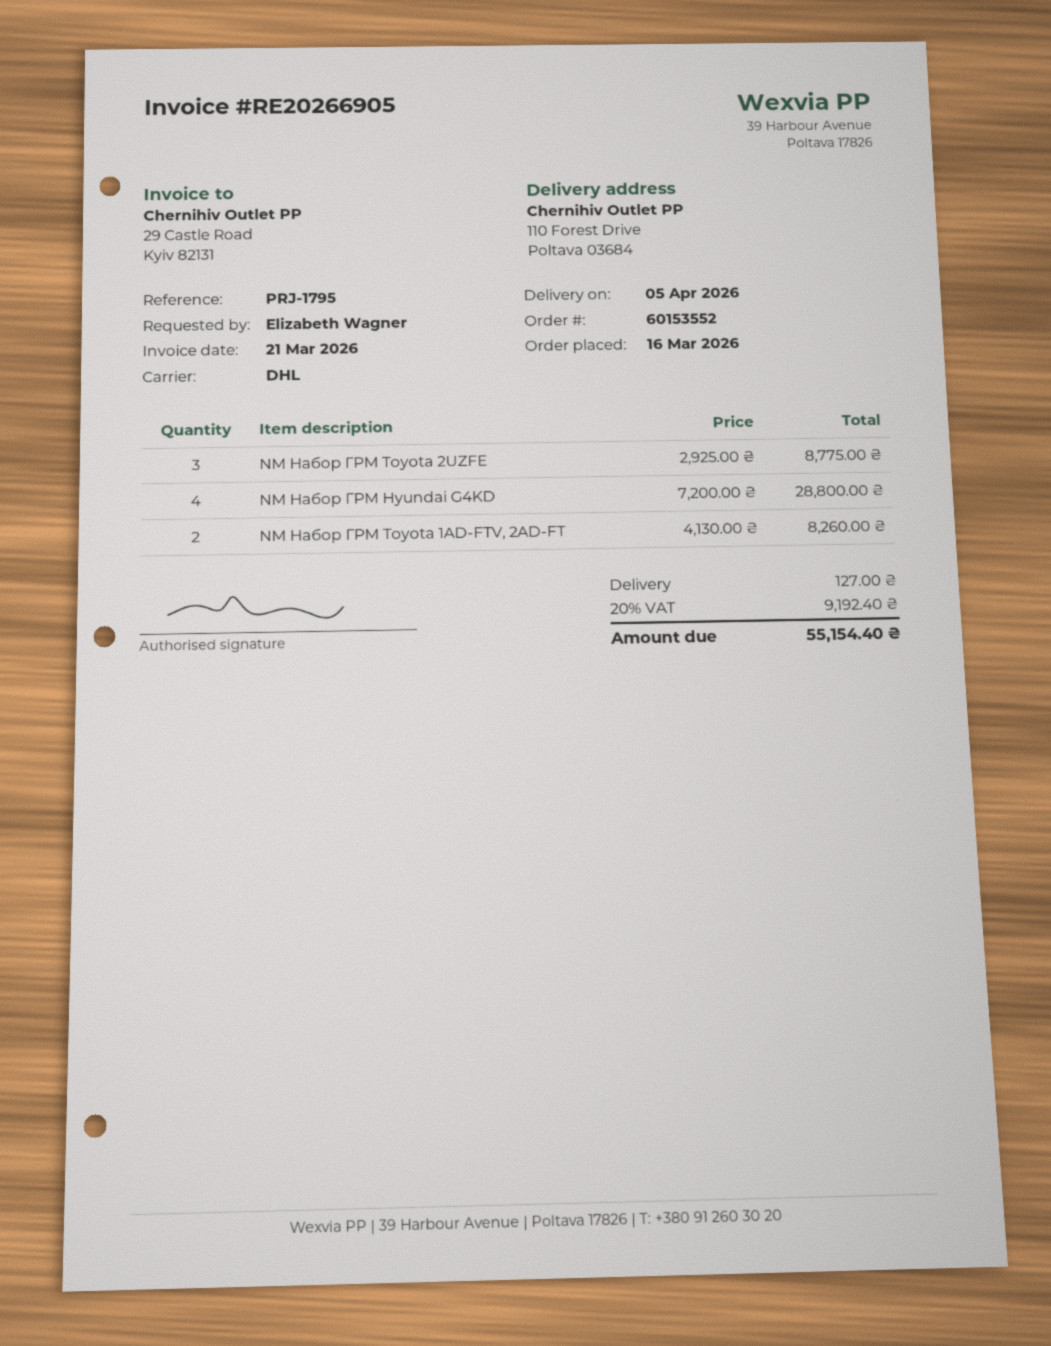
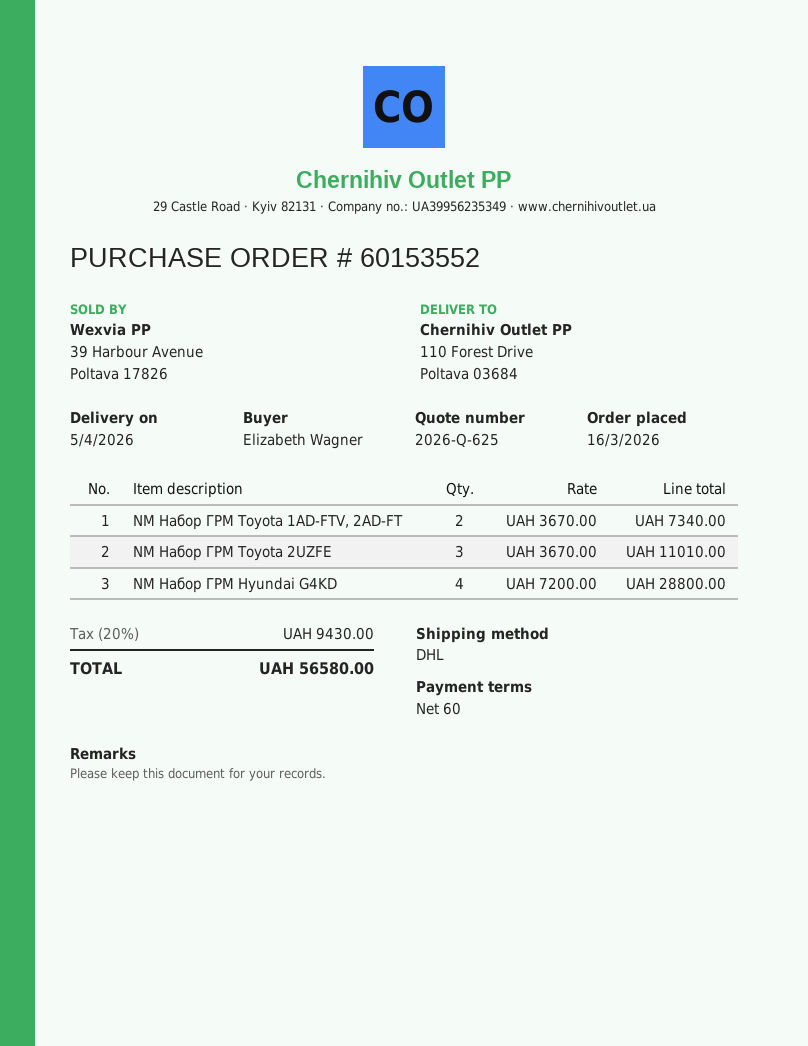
NM Набор ГРМ Toyota 2UZFE: 3 x 2925.00 = 8775.00 -> 3 x 3670.00 = 11010.00
NM Набор ГРМ Toyota 1AD-FTV, 2AD-FT: 2 x 4130.00 = 8260.00 -> 2 x 3670.00 = 7340.00
shipping: 127.00 -> none
tax: 20% = 9192.40 -> 20% = 9430.00
total: 55154.40 -> 56580.00

